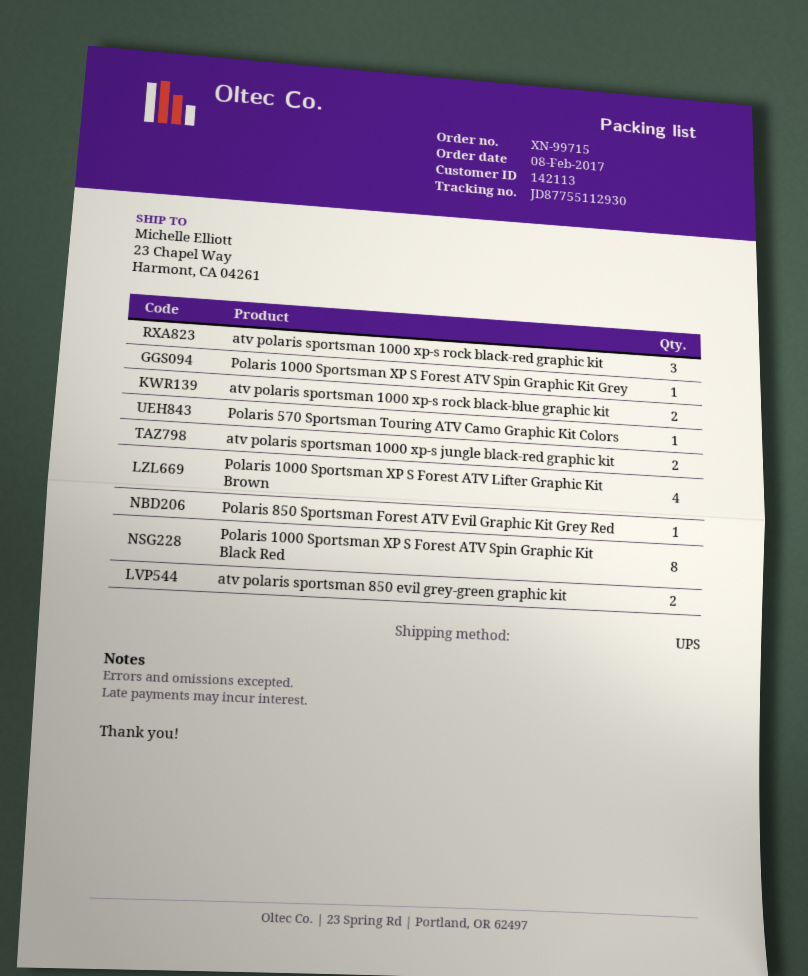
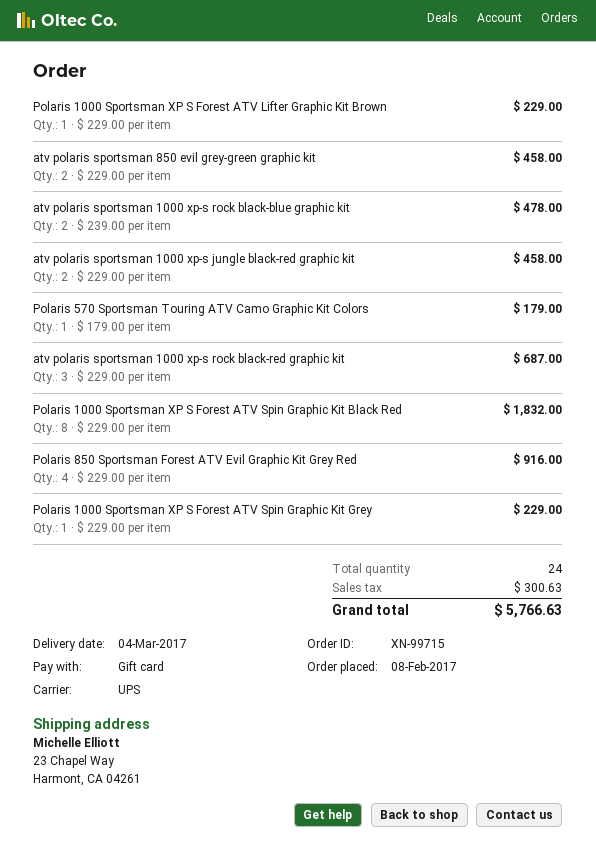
Polaris 1000 Sportsman XP S Forest ATV Lifter Graphic Kit Brown: 4 -> 1
Polaris 850 Sportsman Forest ATV Evil Graphic Kit Grey Red: 1 -> 4

